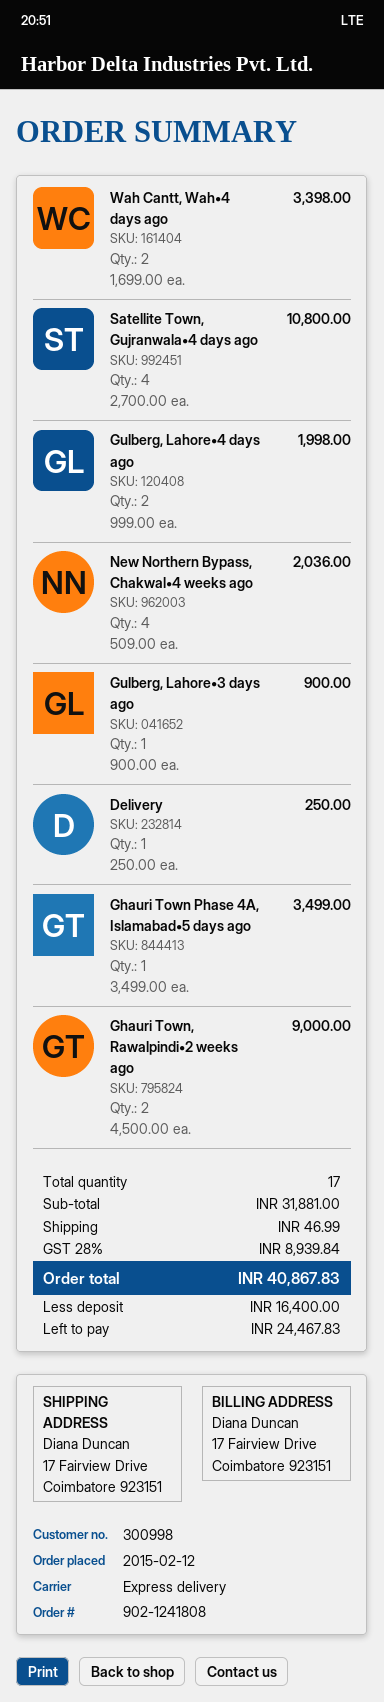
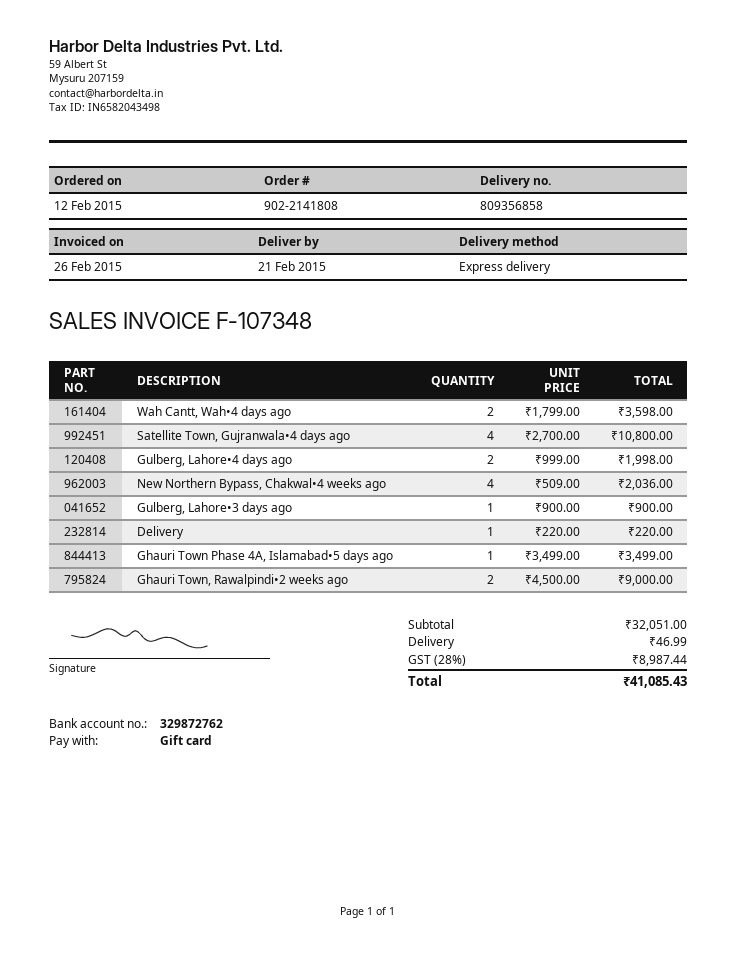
order number: 902-1241808 -> 902-2141808
Wah Cantt, Wah•4 days ago: 2 x 1699.00 = 3398.00 -> 2 x 1799.00 = 3598.00
Delivery: 1 x 250.00 = 250.00 -> 1 x 220.00 = 220.00
subtotal: 31881.00 -> 32051.00
tax: 28% = 8939.84 -> 28% = 8987.44
total: 40867.83 -> 41085.43

